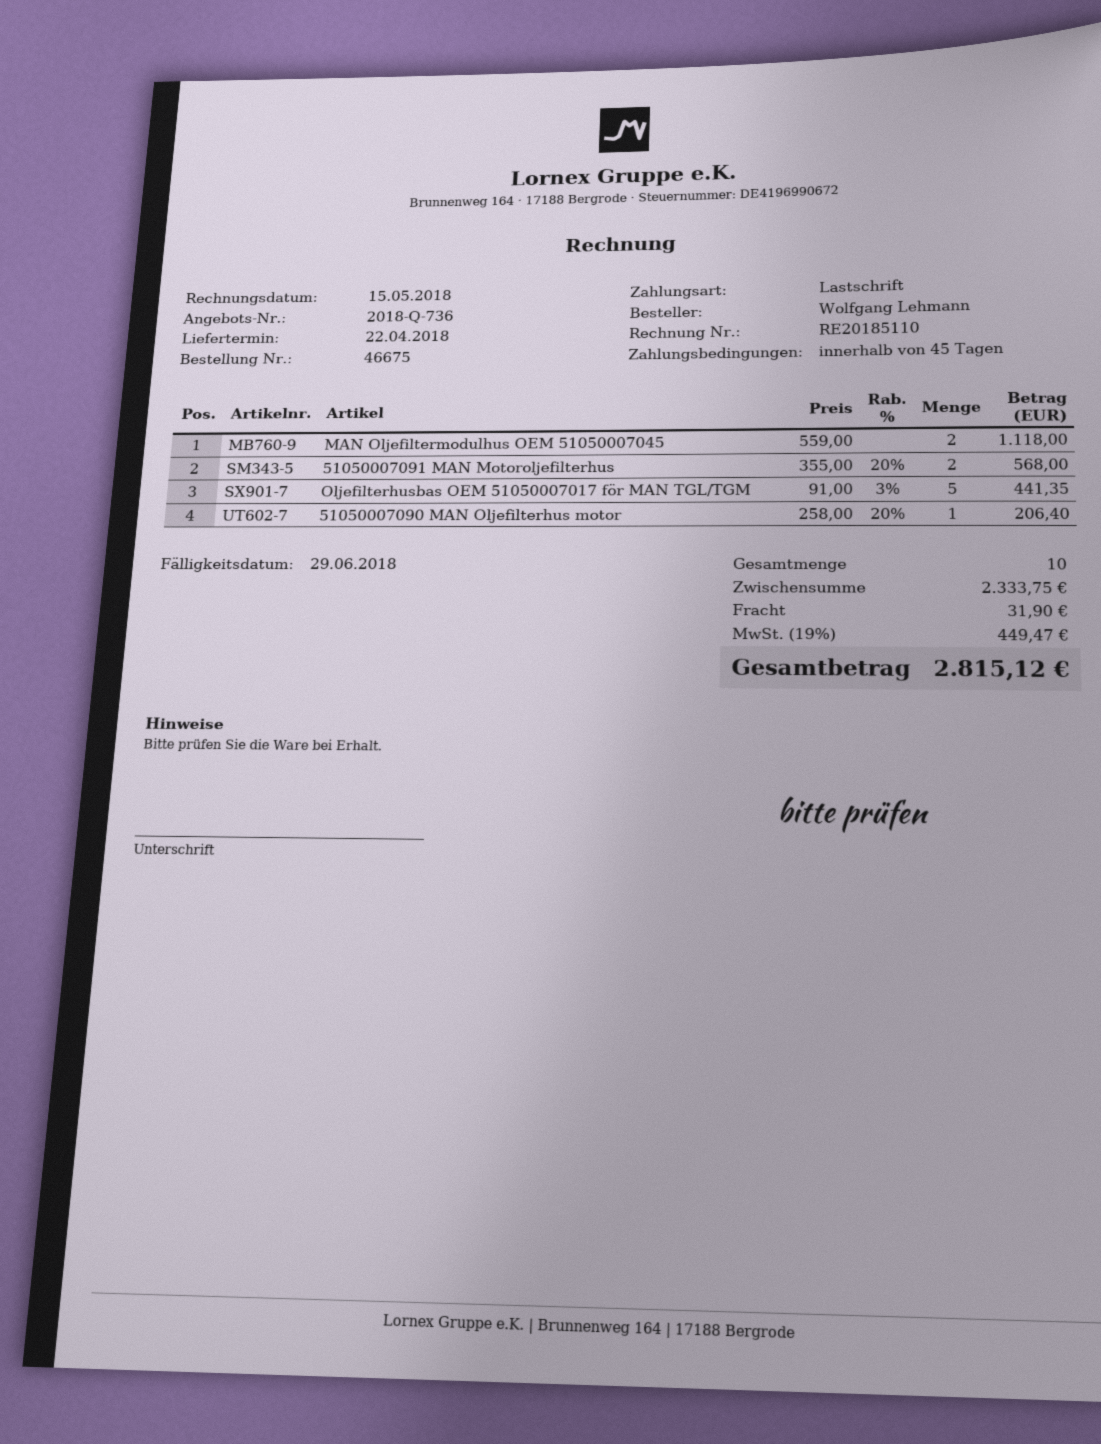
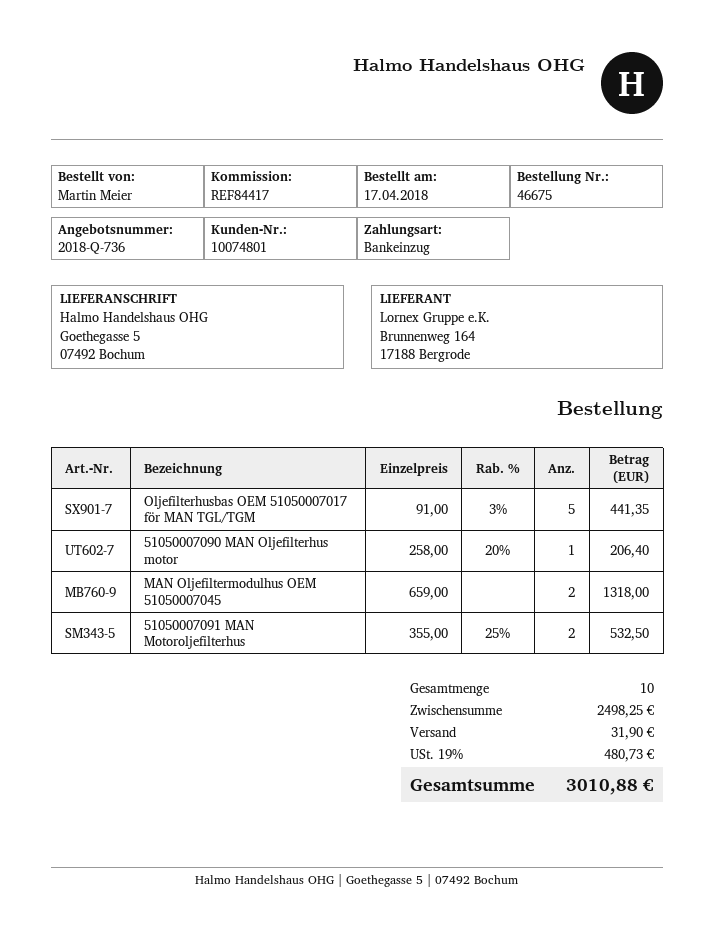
ordered by: Wolfgang Lehmann -> Martin Meier
MAN Oljefiltermodulhus OEM 51050007045: 2 x 559.00 = 1118.00 -> 2 x 659.00 = 1318.00
51050007091 MAN Motoroljefilterhus: 2 x 355.00 - 20% = 568.00 -> 2 x 355.00 - 25% = 532.50
subtotal: 2333.75 -> 2498.25
tax: 19% = 449.47 -> 19% = 480.73
total: 2815.12 -> 3010.88

